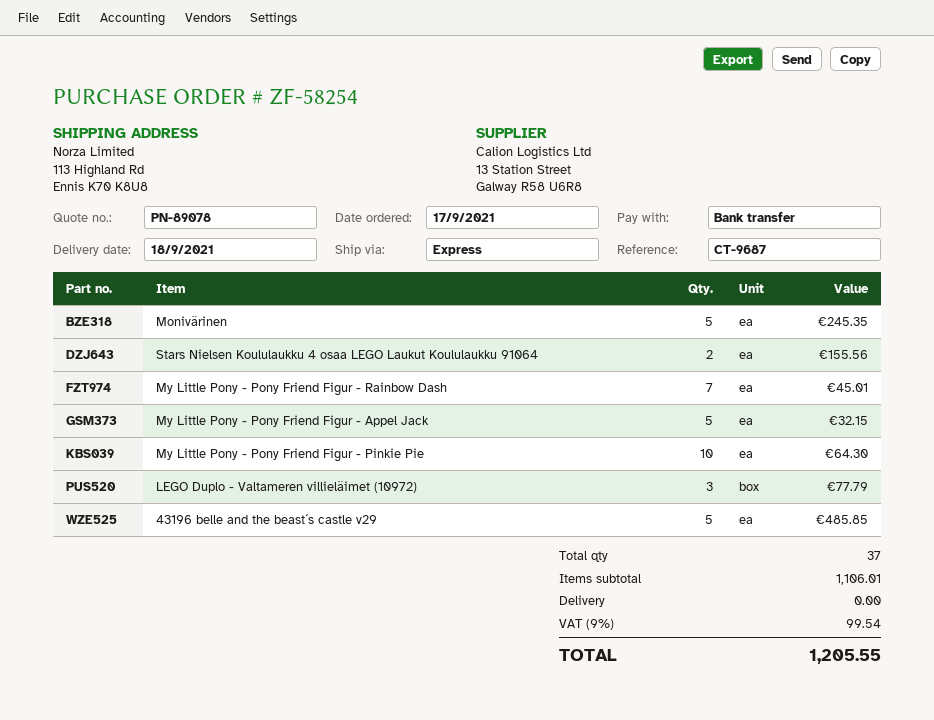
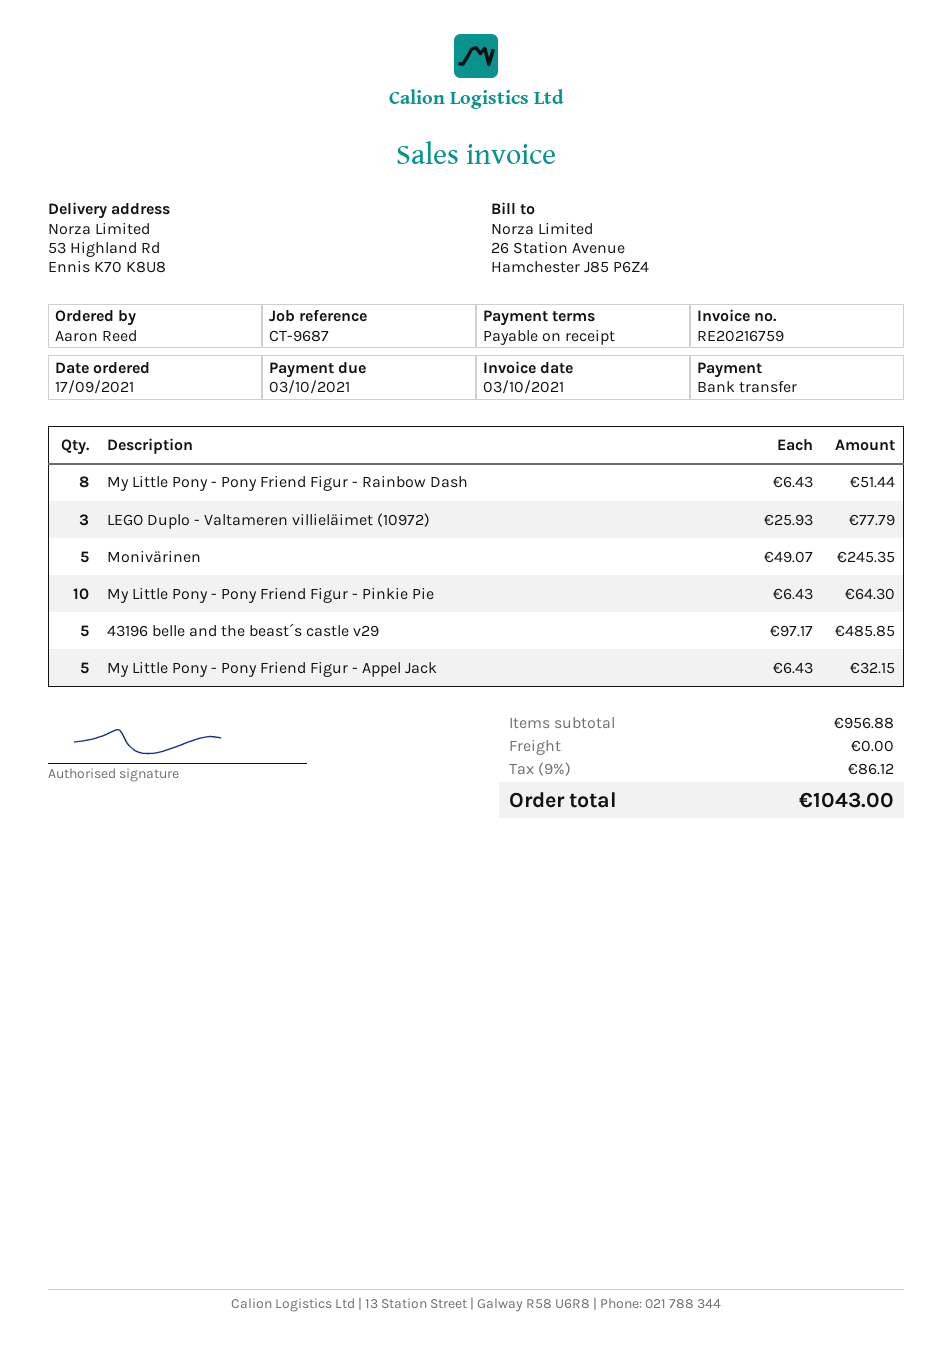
ship to: 113 Highland Rd, Ennis K70 K8U8 -> 53 Highland Rd, Ennis K70 K8U8
Stars Nielsen Koululaukku 4 osaa LEGO Laukut Koululaukku 91064: 2 for 155.56 -> none
My Little Pony - Pony Friend Figur - Rainbow Dash: 7 for 45.01 -> 8 for 51.44
subtotal: 1106.01 -> 956.88
tax: 9% = 99.54 -> 9% = 86.12
total: 1205.55 -> 1043.00

